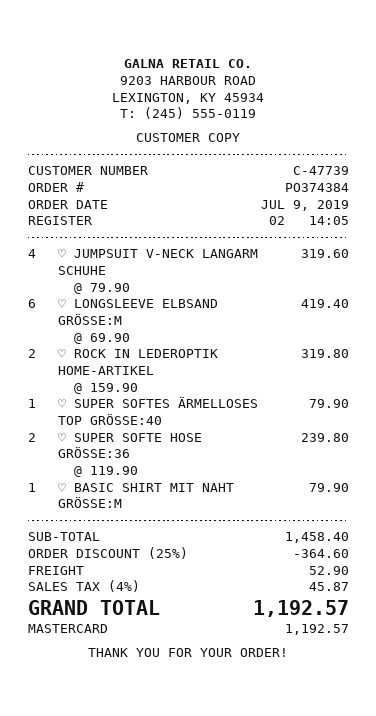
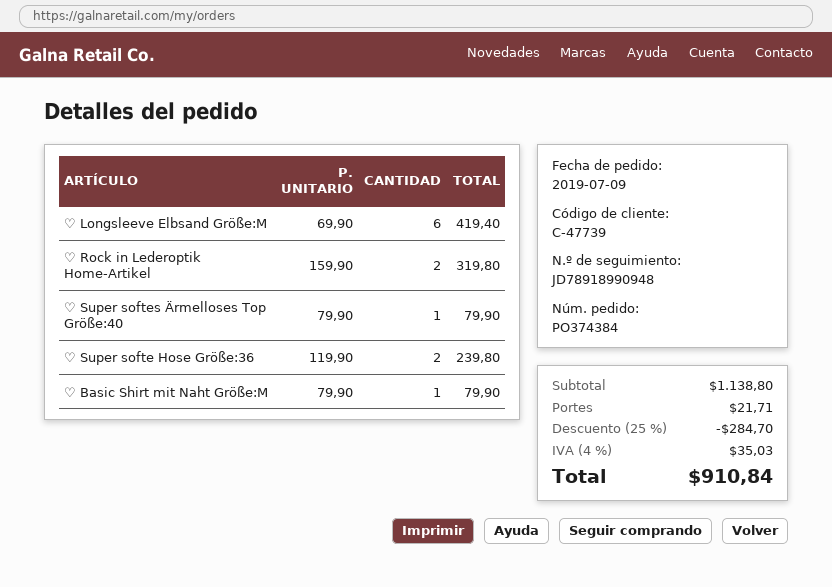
♡ JUMPSUIT V-NECK LANGARM SCHUHE: 4 x 79.90 = 319.60 -> none
subtotal: 1458.40 -> 1138.80
discount: 25% = 364.60 -> 25% = 284.70
shipping: 52.90 -> 21.71
tax: 4% = 45.87 -> 4% = 35.03
total: 1192.57 -> 910.84

